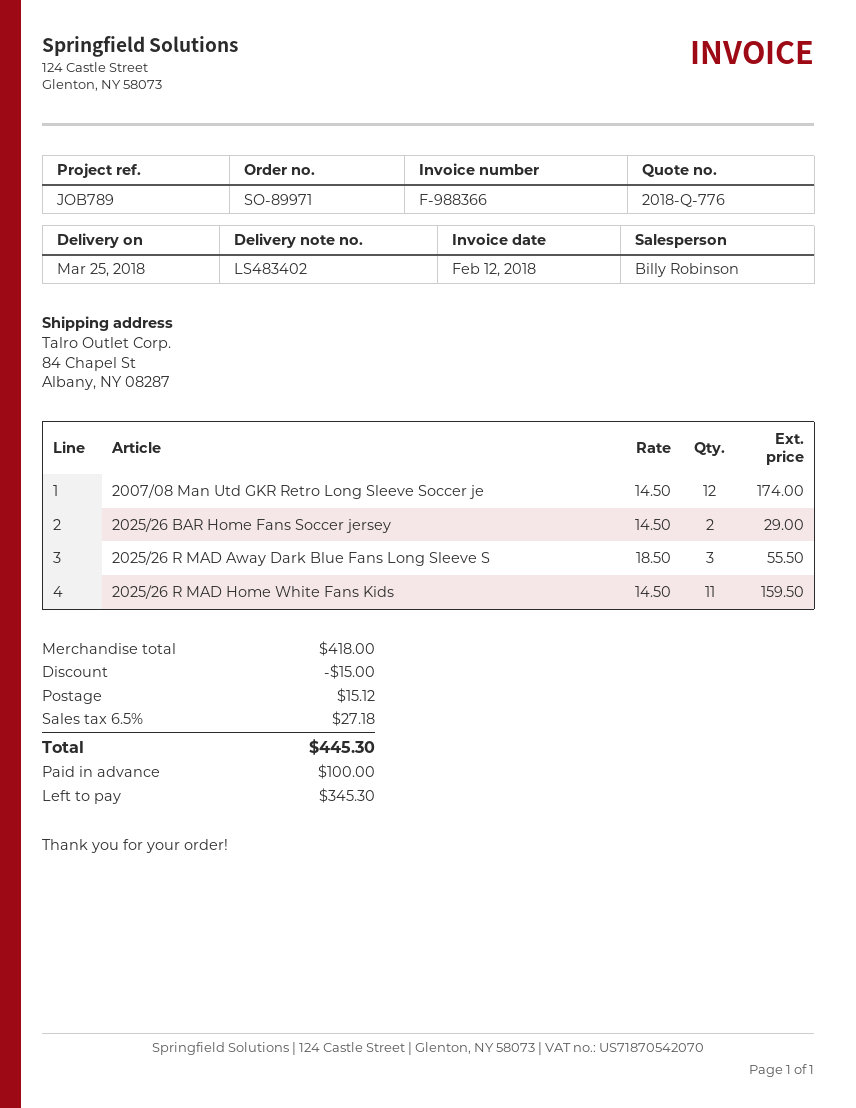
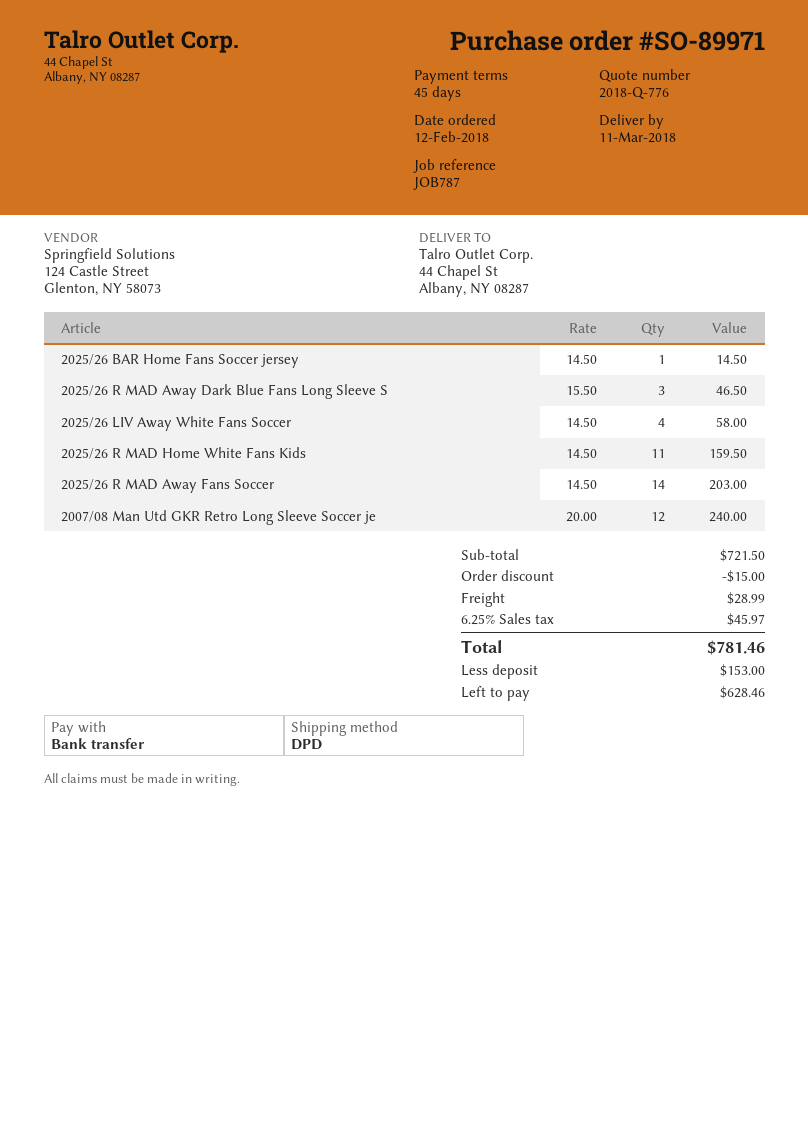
delivery date: 2018-03-25 -> 2018-03-11
reference: JOB789 -> JOB787
ship to: 84 Chapel St, Albany, NY 08287 -> 44 Chapel St, Albany, NY 08287
2007/08 Man Utd GKR Retro Long Sleeve Soccer je: 12 x 14.50 = 174.00 -> 12 x 20.00 = 240.00
2025/26 BAR Home Fans Soccer jersey: 2 x 14.50 = 29.00 -> 1 x 14.50 = 14.50
2025/26 R MAD Away Dark Blue Fans Long Sleeve S: 3 x 18.50 = 55.50 -> 3 x 15.50 = 46.50
2025/26 LIV Away White Fans Soccer: none -> 4 x 14.50 = 58.00
2025/26 R MAD Away Fans Soccer: none -> 14 x 14.50 = 203.00
subtotal: 418.00 -> 721.50
shipping: 15.12 -> 28.99
tax: 6.5% = 27.18 -> 6.25% = 45.97
total: 445.30 -> 781.46
deposit: 100.00 -> 153.00
balance: 345.30 -> 628.46

